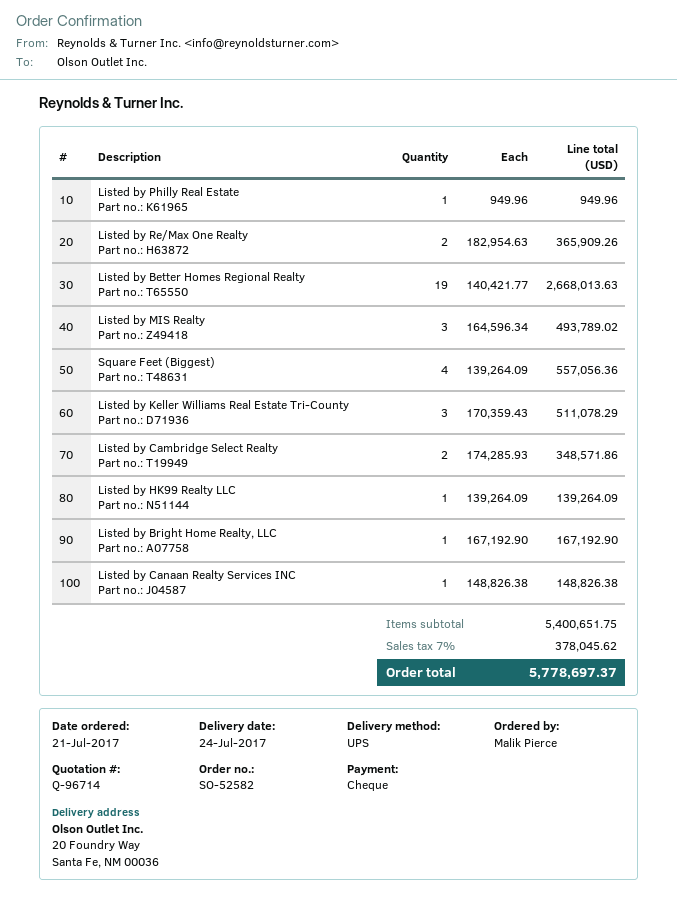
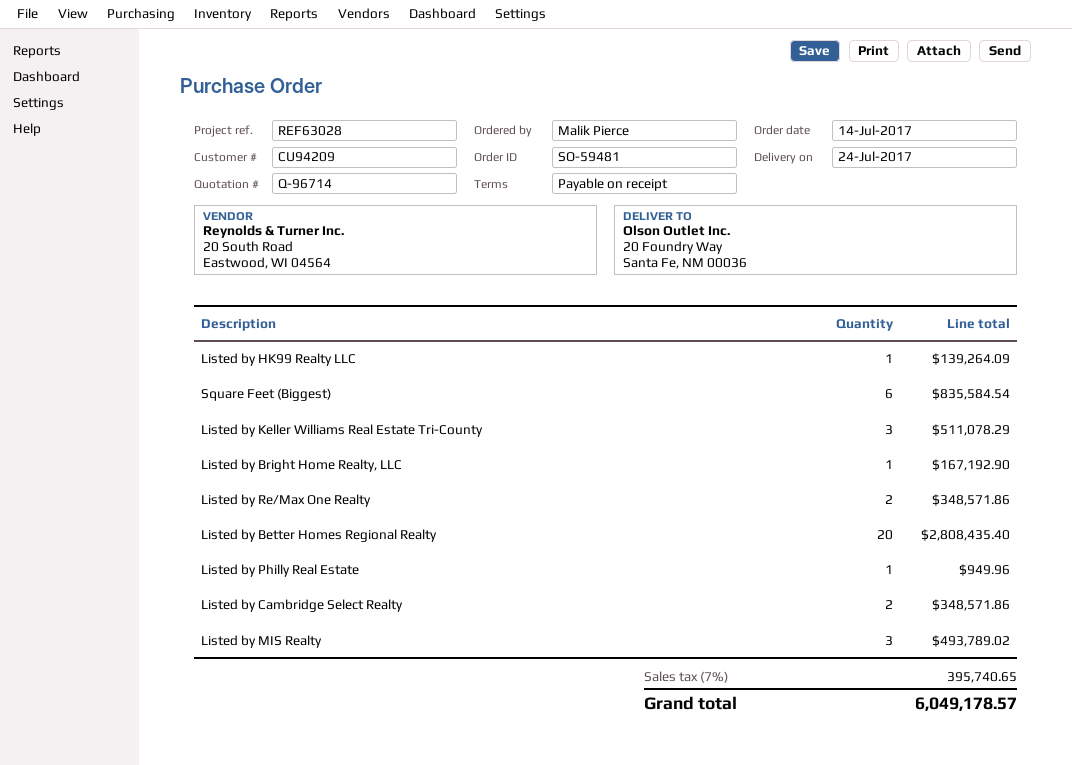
order number: SO-52582 -> SO-59481
order date: 2017-07-21 -> 2017-07-14
Listed by Re/Max One Realty: 2 for 365909.26 -> 2 for 348571.86
Listed by Better Homes Regional Realty: 19 for 2668013.63 -> 20 for 2808435.40
Square Feet (Biggest): 4 for 557056.36 -> 6 for 835584.54
Listed by Canaan Realty Services INC: 1 for 148826.38 -> none
tax: 7% = 378045.62 -> 7% = 395740.65
total: 5778697.37 -> 6049178.57

